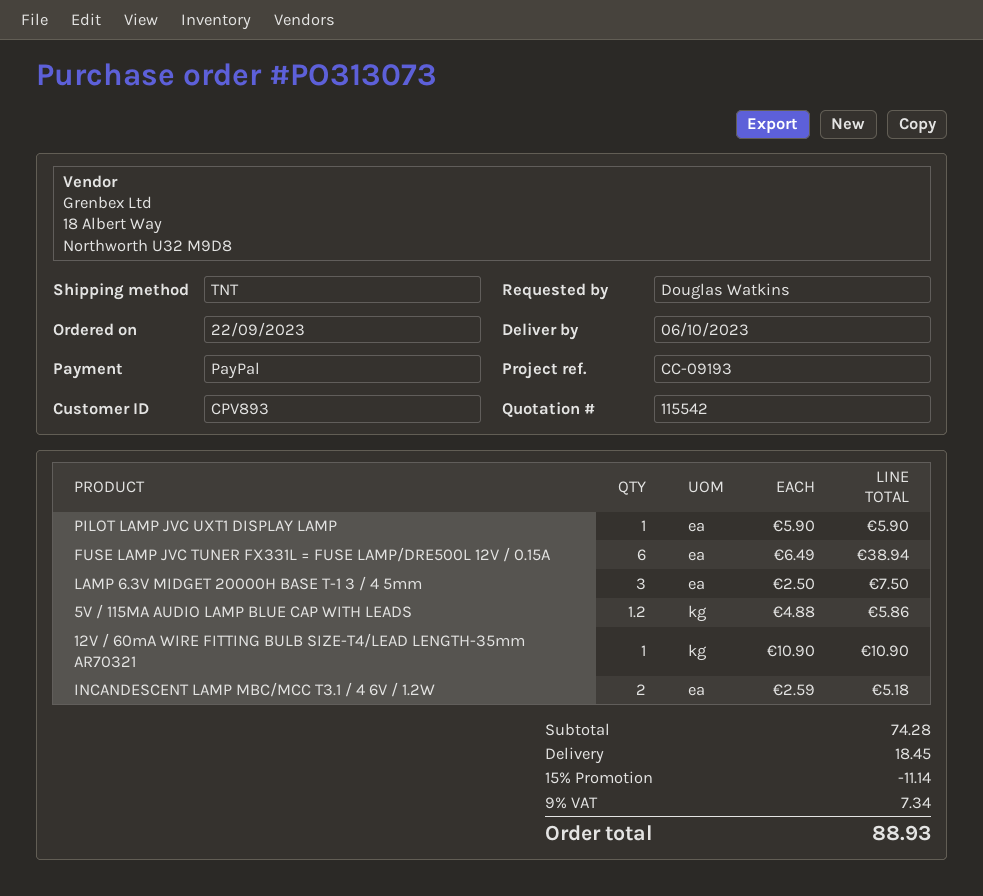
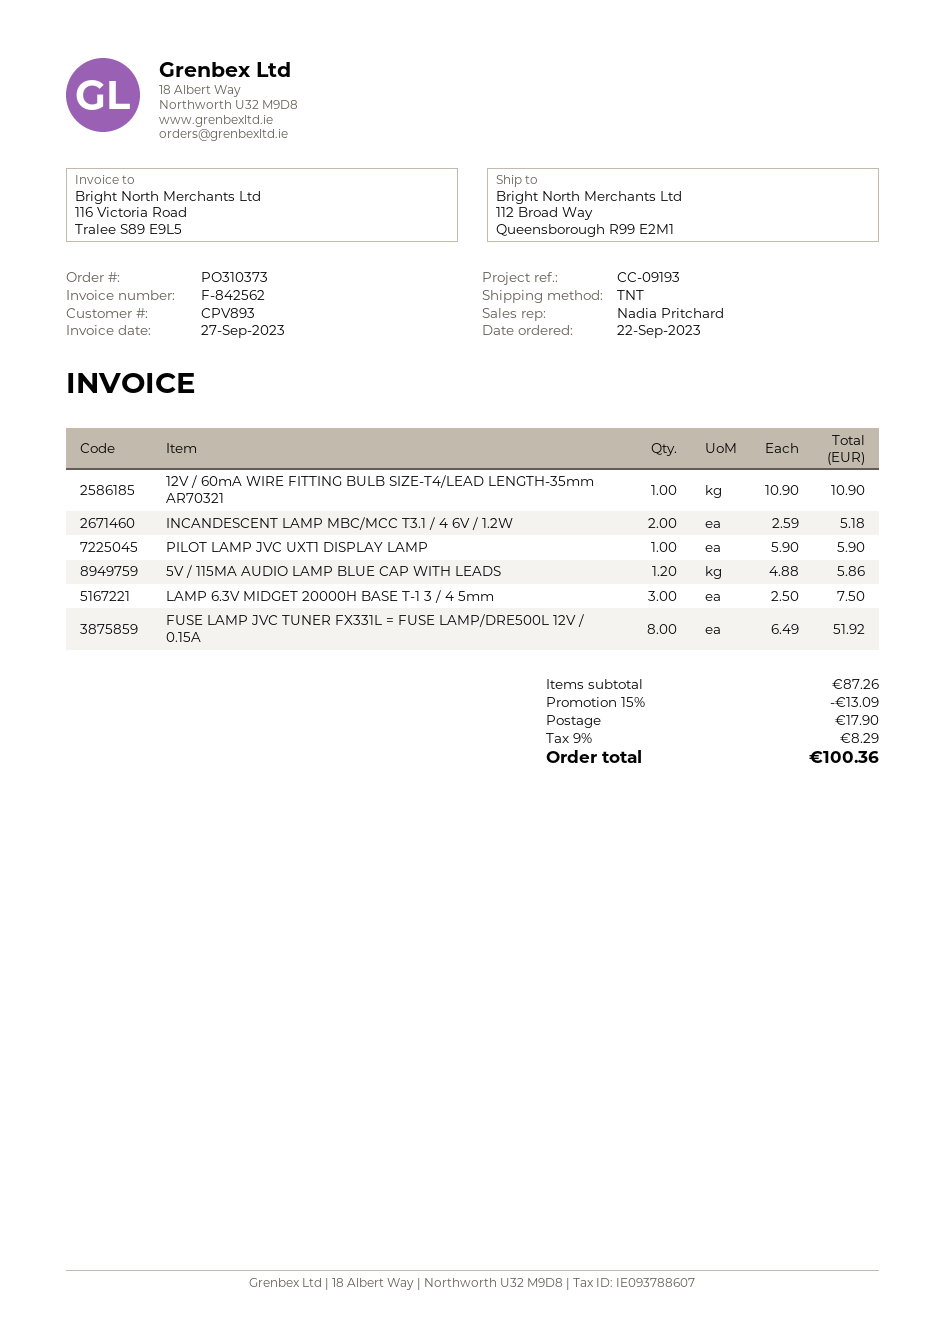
order number: PO313073 -> PO310373
FUSE LAMP JVC TUNER FX331L = FUSE LAMP/DRE500L 12V / 0.15A: 6 x 6.49 = 38.94 -> 8 x 6.49 = 51.92
subtotal: 74.28 -> 87.26
discount: 15% = 11.14 -> 15% = 13.09
shipping: 18.45 -> 17.90
tax: 9% = 7.34 -> 9% = 8.29
total: 88.93 -> 100.36

